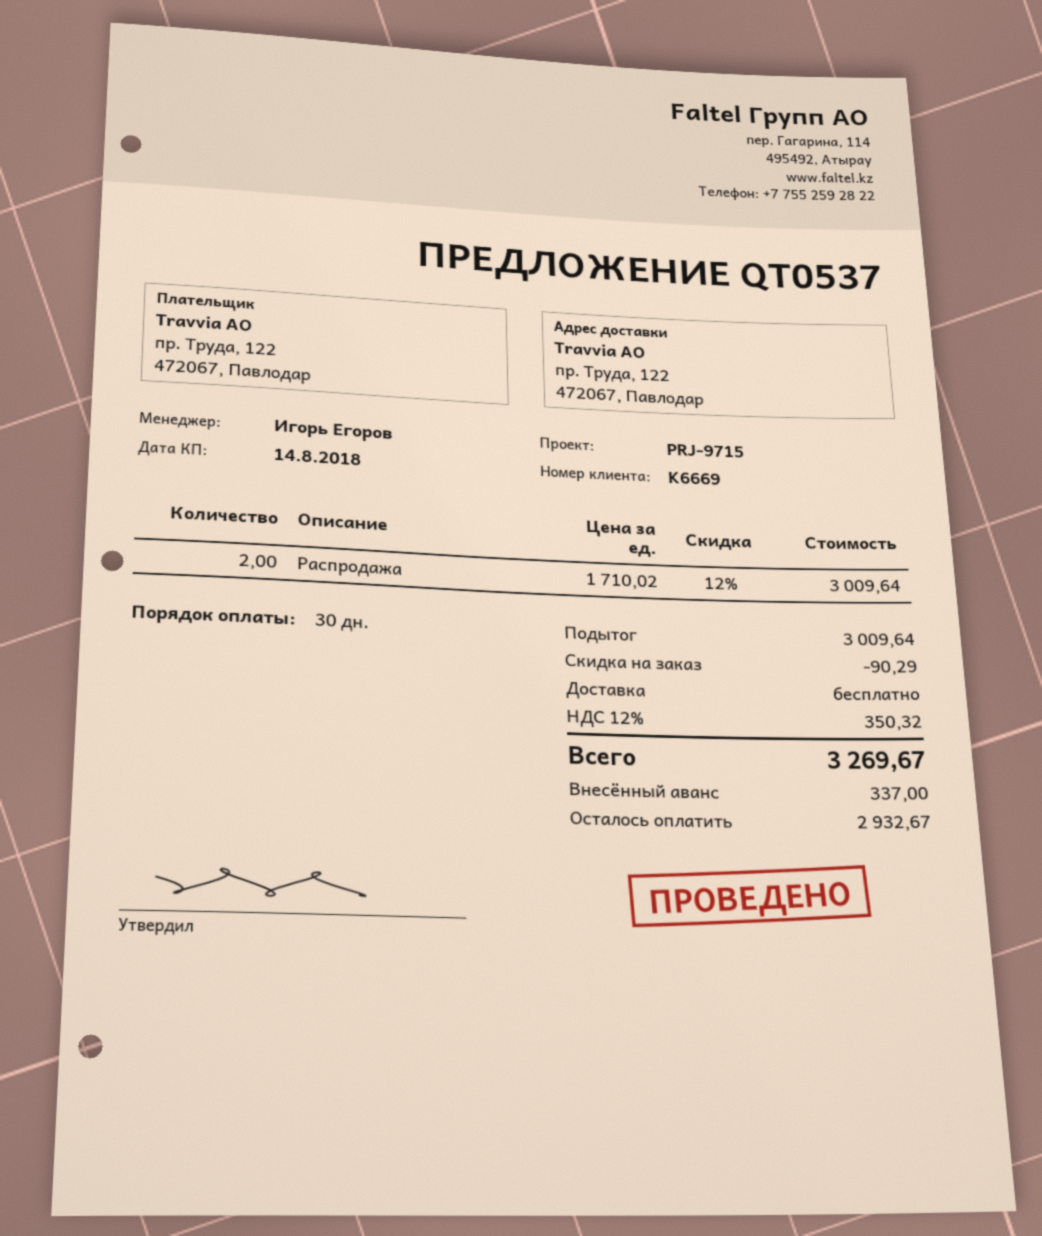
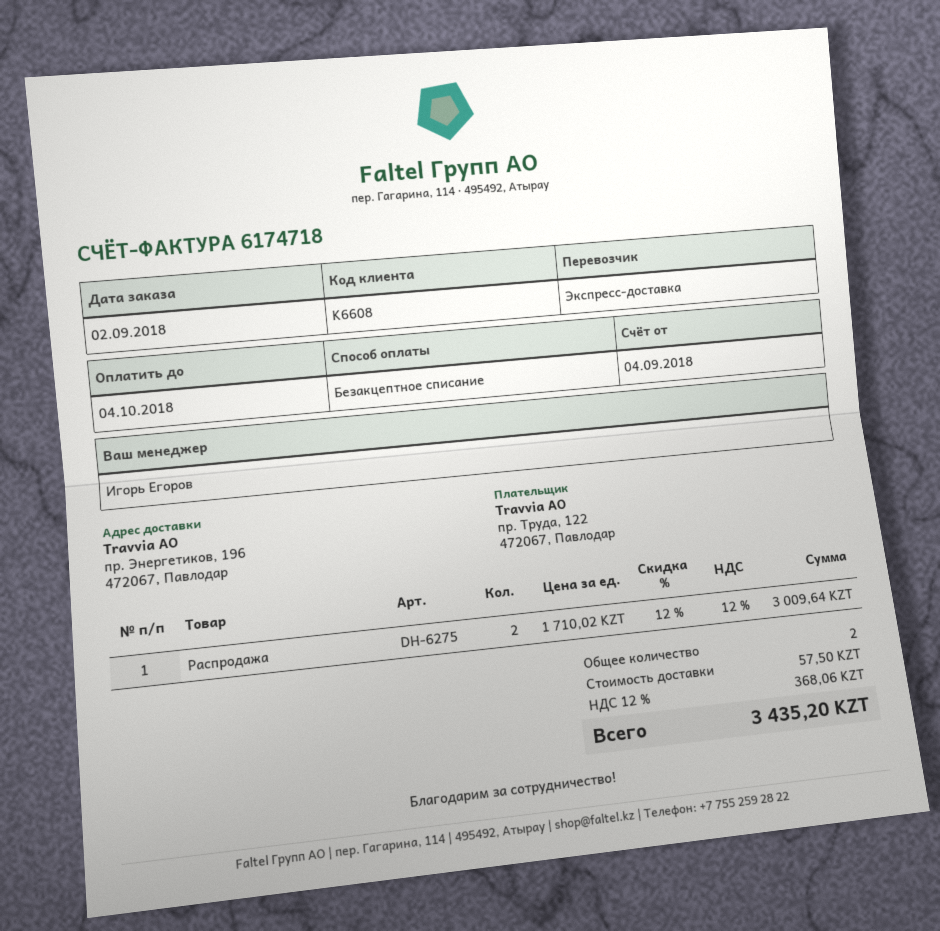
customer number: K6669 -> K6608
ship to: пр. Труда, 122, 472067, Павлодар -> пр. Энергетиков, 196, 472067, Павлодар
discount: 90.29 -> none
shipping: 0.00 -> 57.50
tax: 12% = 350.32 -> 12% = 368.06
total: 3269.67 -> 3435.20

